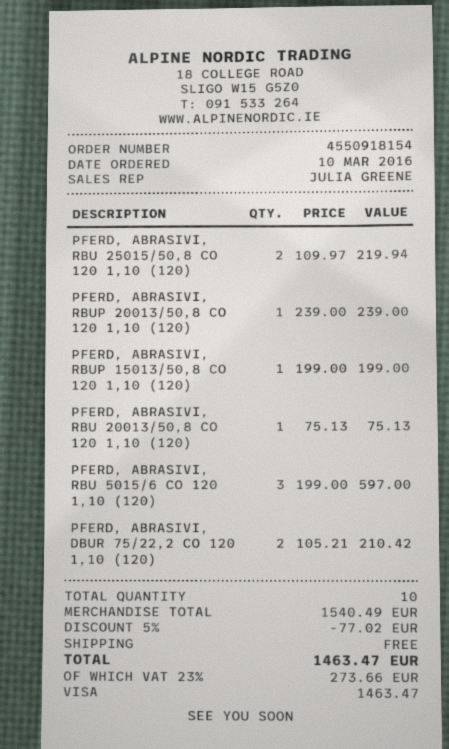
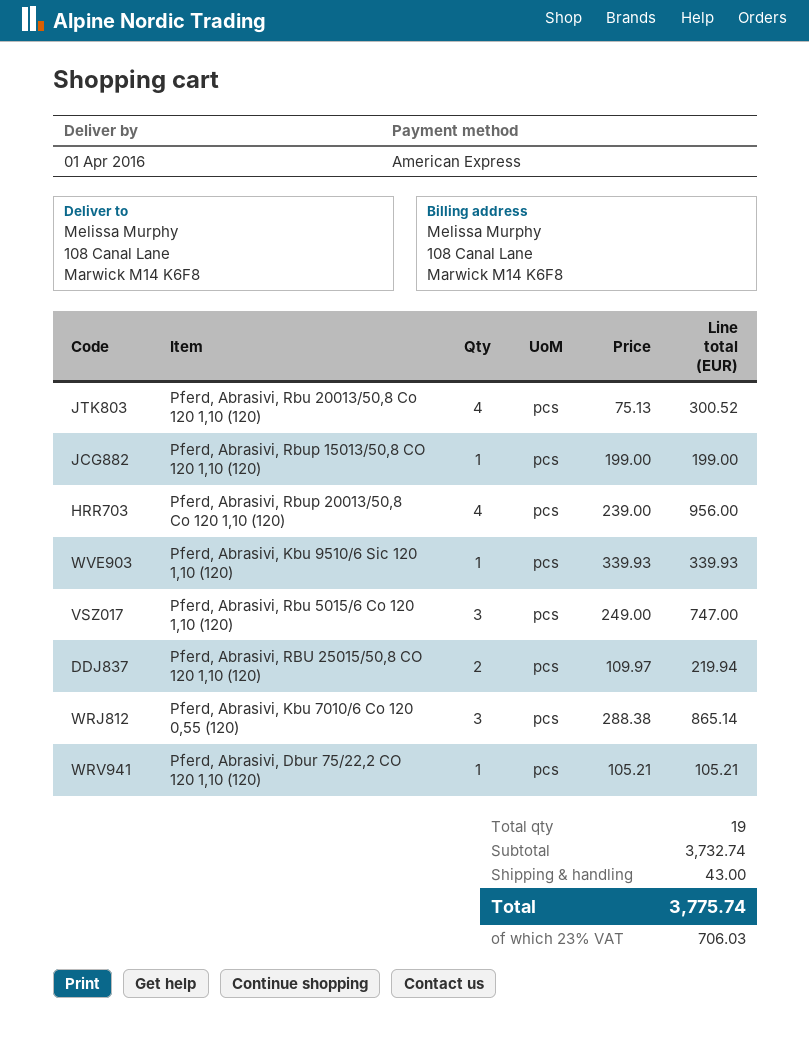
payment method: Visa -> American Express
PFERD, ABRASIVI, RBUP 20013/50,8 CO 120 1,10 (120): 1 x 239.00 = 239.00 -> 4 x 239.00 = 956.00
PFERD, ABRASIVI, RBU 20013/50,8 CO 120 1,10 (120): 1 x 75.13 = 75.13 -> 4 x 75.13 = 300.52
PFERD, ABRASIVI, RBU 5015/6 CO 120 1,10 (120): 3 x 199.00 = 597.00 -> 3 x 249.00 = 747.00
PFERD, ABRASIVI, DBUR 75/22,2 CO 120 1,10 (120): 2 x 105.21 = 210.42 -> 1 x 105.21 = 105.21
Pferd, Abrasivi, Kbu 9510/6 Sic 120 1,10 (120): none -> 1 x 339.93 = 339.93
Pferd, Abrasivi, Kbu 7010/6 Co 120 0,55 (120): none -> 3 x 288.38 = 865.14
total quantity: 10 -> 19
subtotal: 1540.49 -> 3732.74
discount: 5% = 77.02 -> none
shipping: 0.00 -> 43.00
tax: 23% = 273.66 -> 23% = 706.03
total: 1463.47 -> 3775.74

